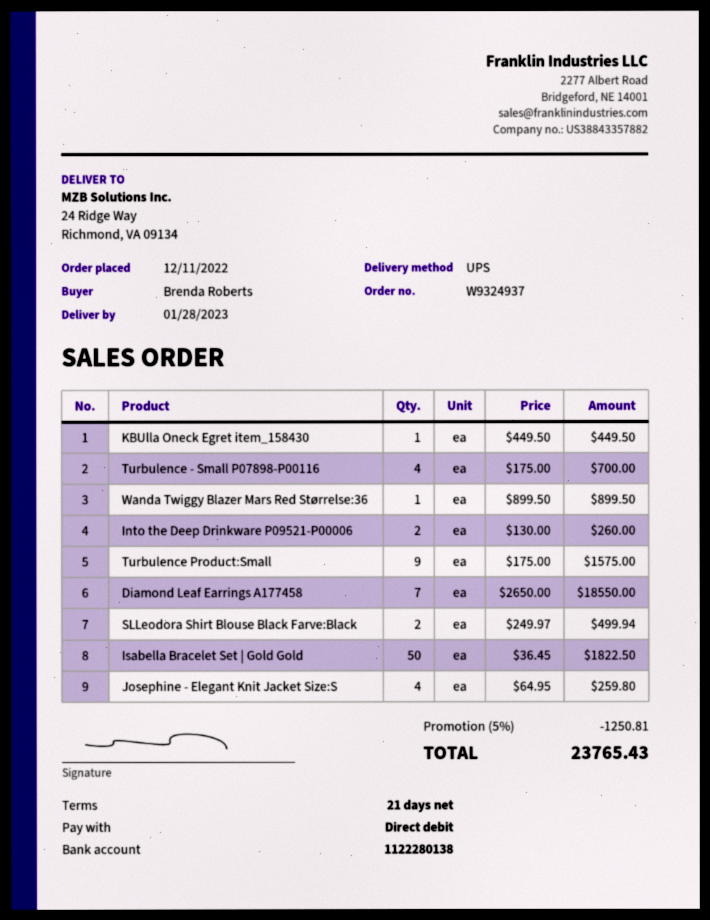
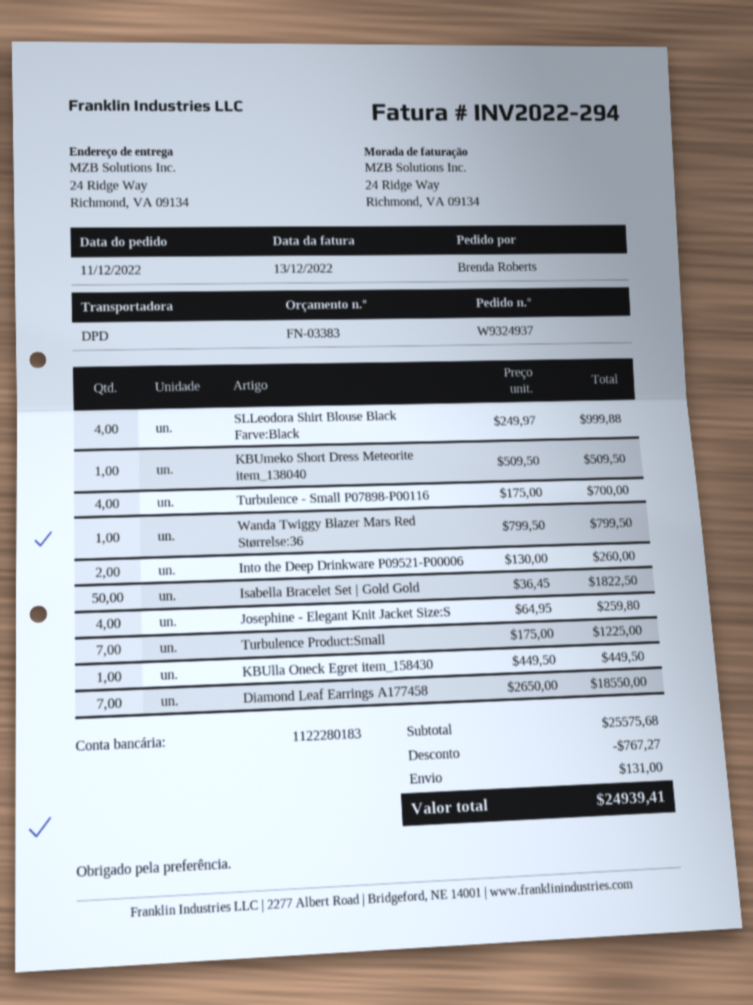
bank account: 1122280138 -> 1122280183
shipping method: UPS -> DPD
Wanda Twiggy Blazer Mars Red Størrelse:36: 1 x 899.50 = 899.50 -> 1 x 799.50 = 799.50
Turbulence Product:Small: 9 x 175.00 = 1575.00 -> 7 x 175.00 = 1225.00
SLLeodora Shirt Blouse Black Farve:Black: 2 x 249.97 = 499.94 -> 4 x 249.97 = 999.88
KBUmeko Short Dress Meteorite item_138040: none -> 1 x 509.50 = 509.50
discount: 1250.81 -> 767.27
shipping: none -> 131.00
total: 23765.43 -> 24939.41

